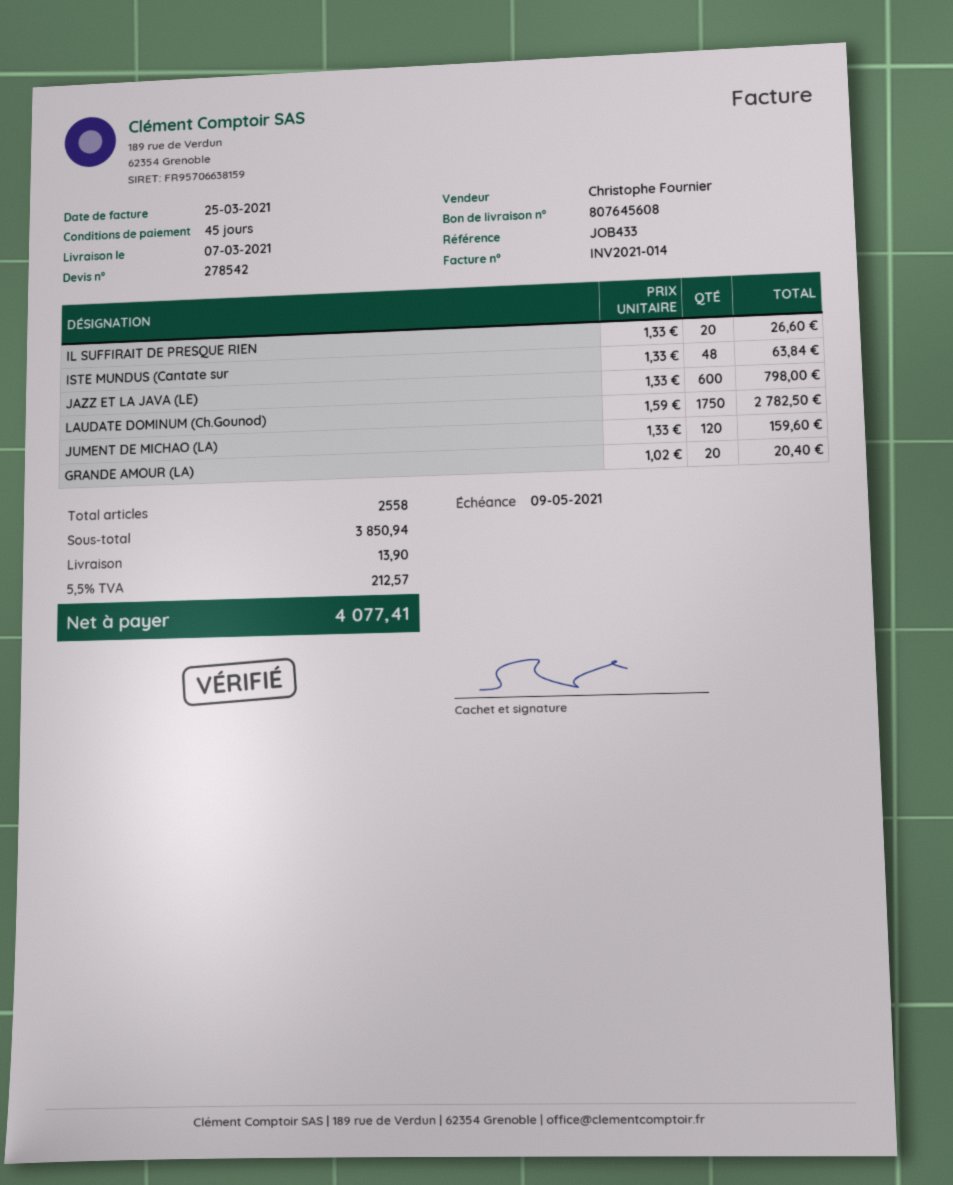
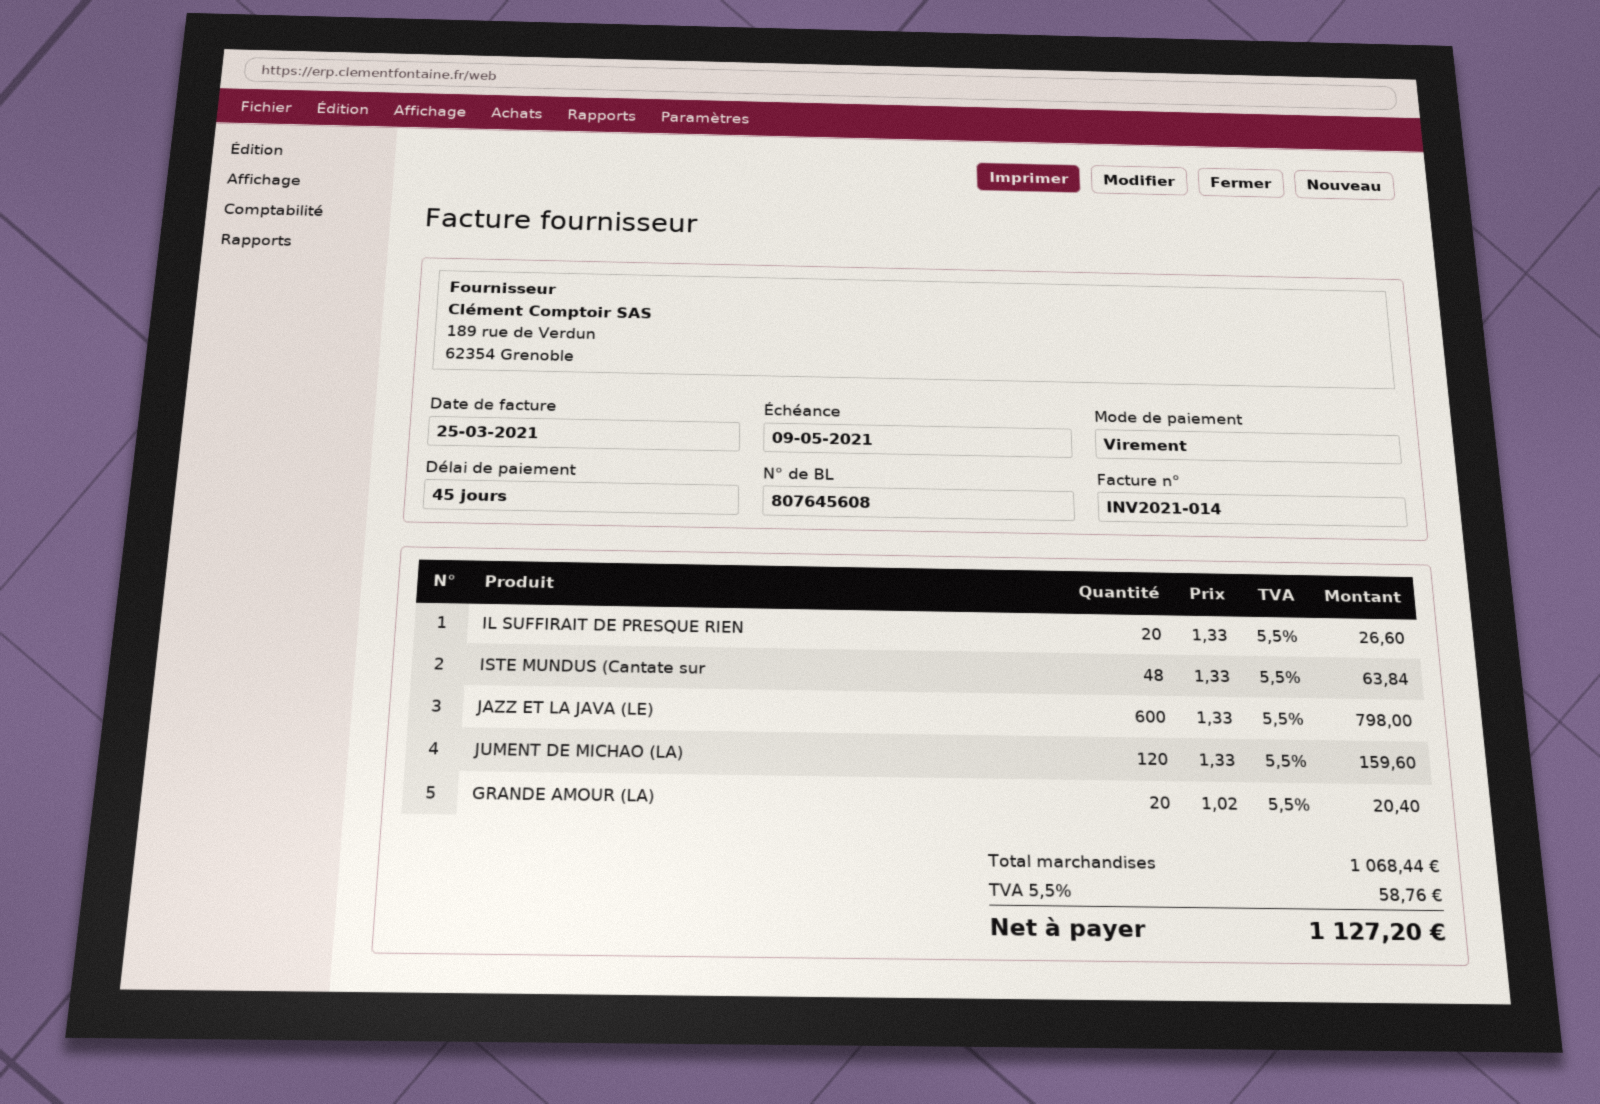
LAUDATE DOMINUM (Ch.Gounod): 1750 x 1.59 = 2782.50 -> none
subtotal: 3850.94 -> 1068.44
shipping: 13.90 -> none
tax: 5.5% = 212.57 -> 5.5% = 58.76
total: 4077.41 -> 1127.20

